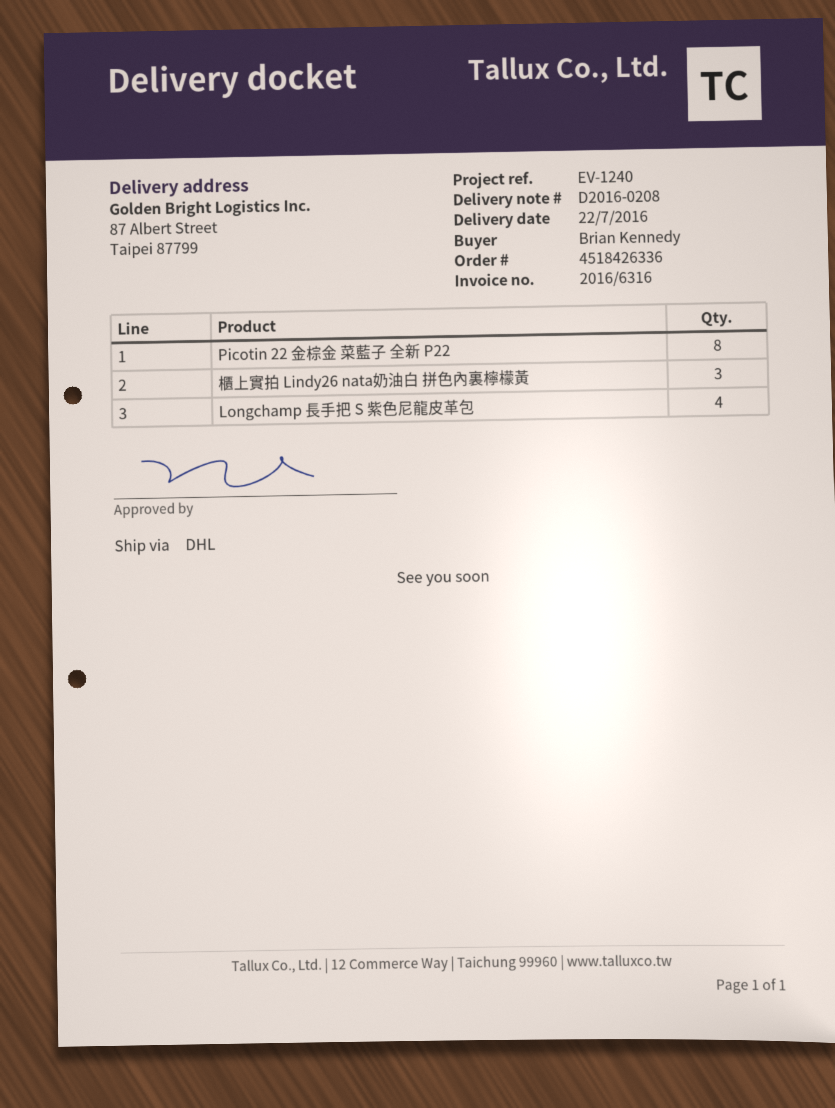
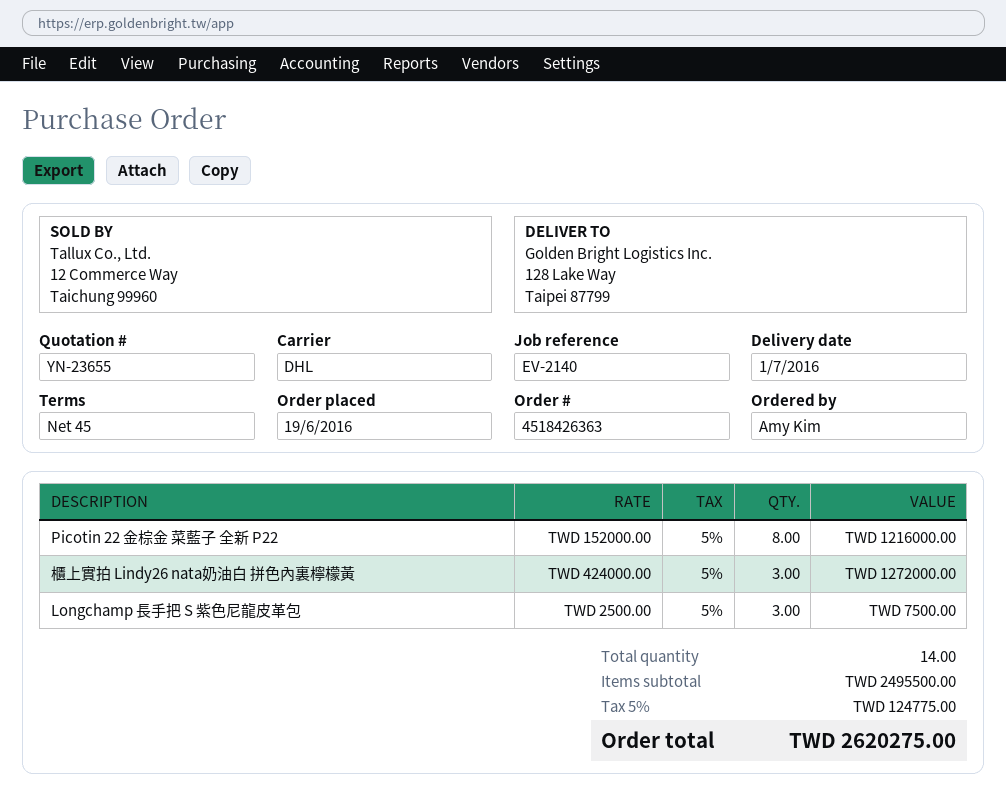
order number: 4518426336 -> 4518426363
delivery date: 2016-07-22 -> 2016-07-01
reference: EV-1240 -> EV-2140
ordered by: Brian Kennedy -> Amy Kim
ship to: 87 Albert Street, Taipei 87799 -> 128 Lake Way, Taipei 87799
Longchamp 長手把 S 紫色尼龍皮革包: 4 -> 3

